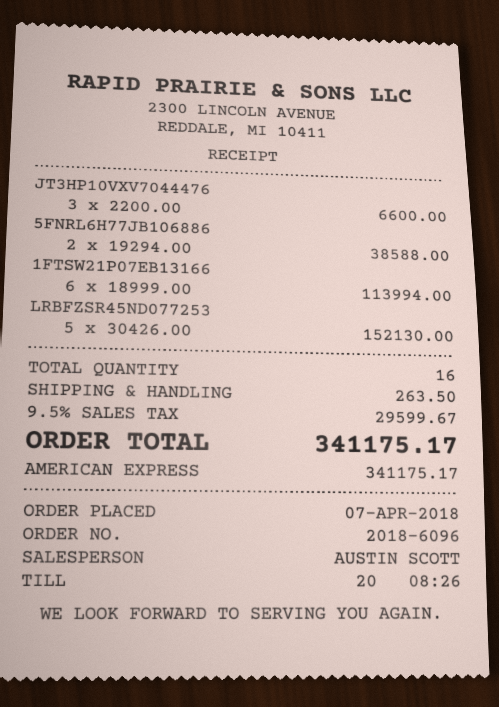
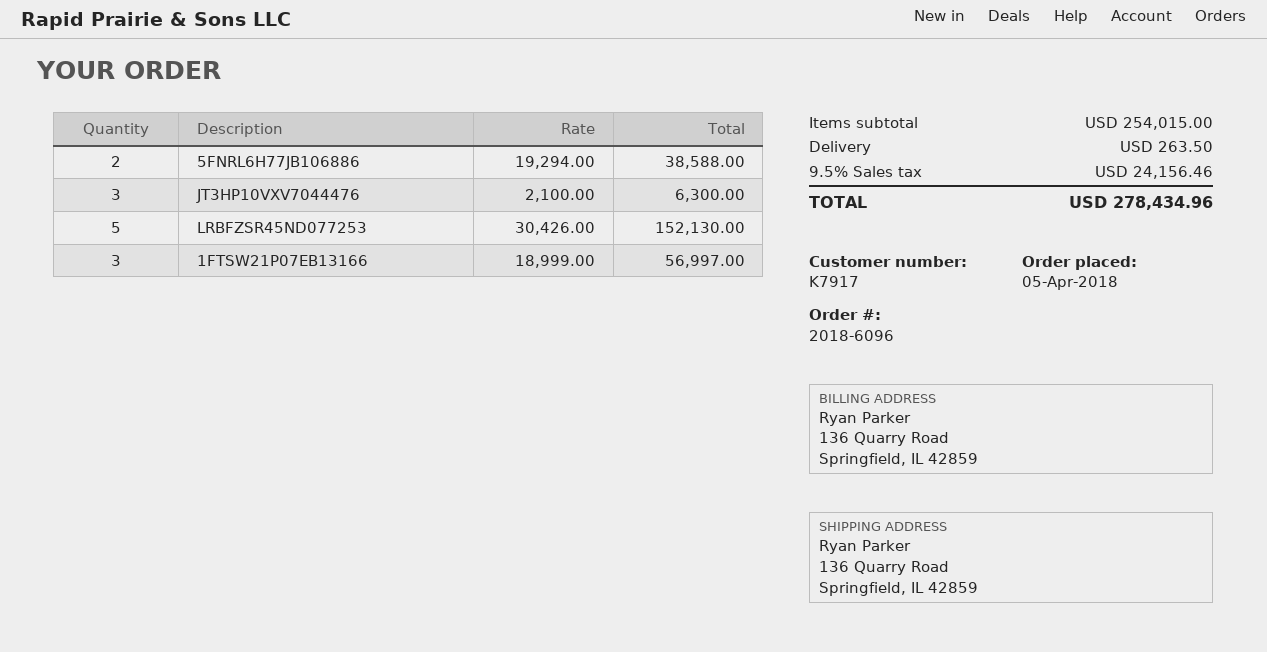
order date: 2018-04-07 -> 2018-04-05
JT3HP10VXV7044476: 3 x 2200.00 = 6600.00 -> 3 x 2100.00 = 6300.00
1FTSW21P07EB13166: 6 x 18999.00 = 113994.00 -> 3 x 18999.00 = 56997.00
tax: 9.5% = 29599.67 -> 9.5% = 24156.46
total: 341175.17 -> 278434.96

